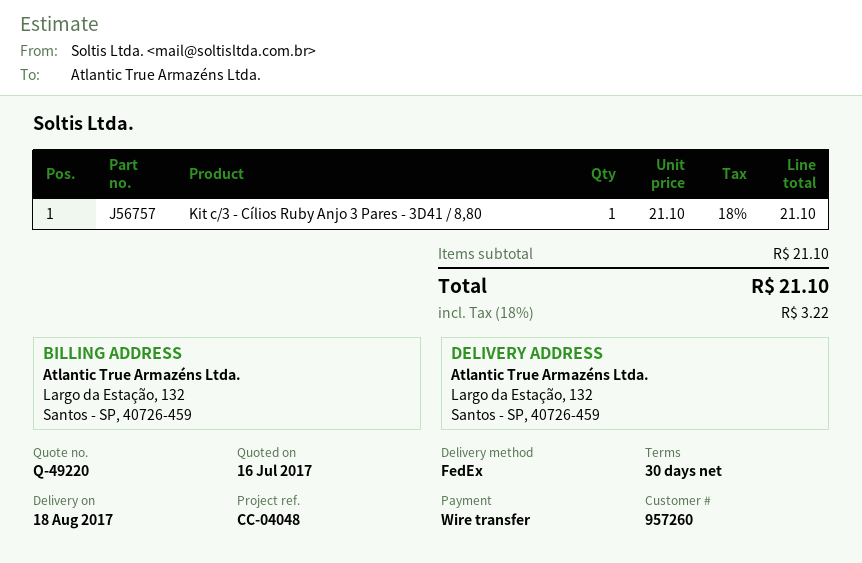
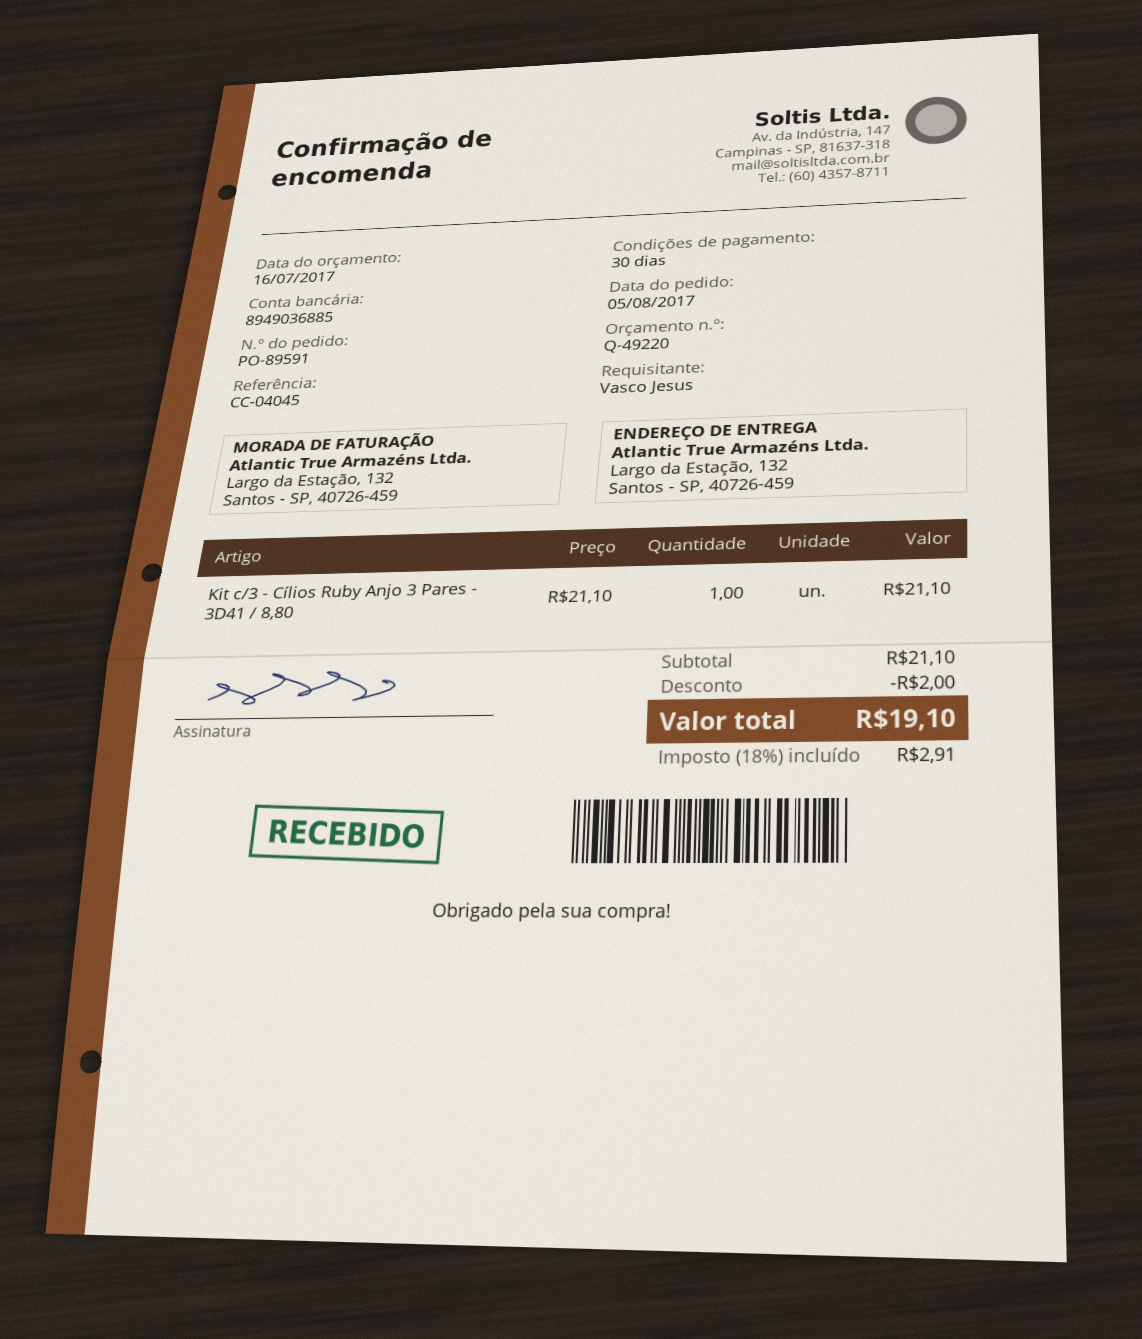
reference: CC-04048 -> CC-04045
discount: none -> 2.00
tax: 18% = 3.22 -> 18% = 2.91
total: 21.10 -> 19.10

